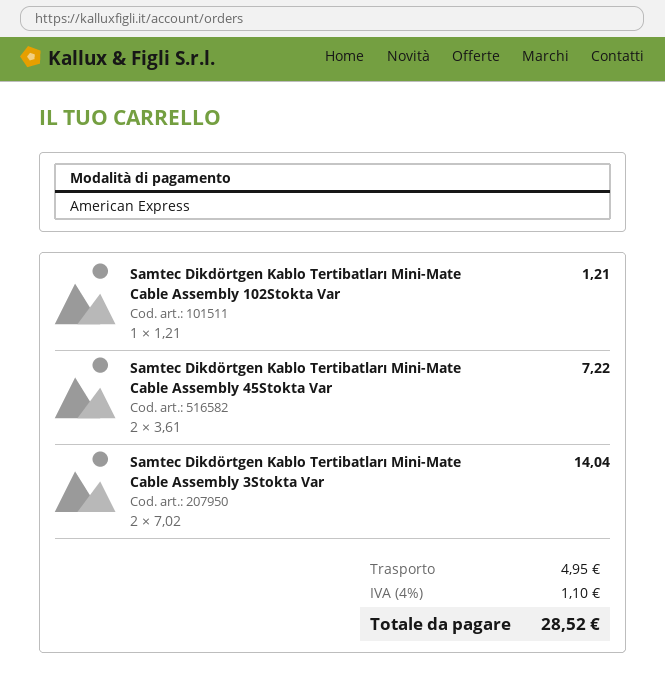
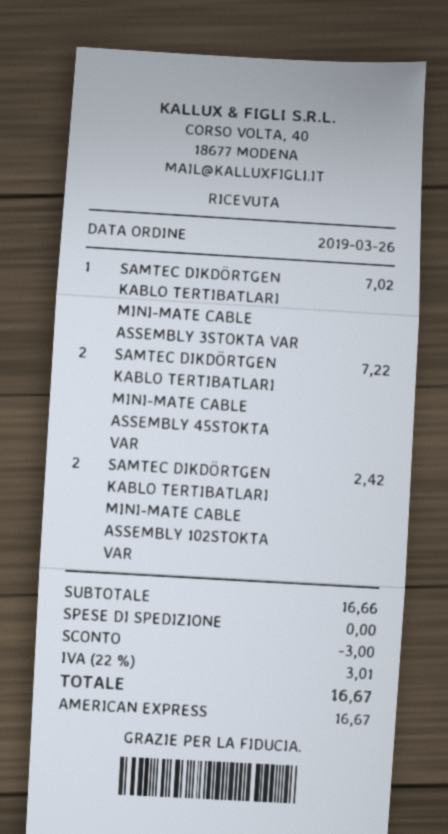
Samtec Dikdörtgen Kablo Tertibatları Mini-Mate Cable Assembly 102Stokta Var: 1 for 1.21 -> 2 for 2.42
Samtec Dikdörtgen Kablo Tertibatları Mini-Mate Cable Assembly 3Stokta Var: 2 for 14.04 -> 1 for 7.02
discount: none -> 3.00
shipping: 4.95 -> 0.00
tax: 4% = 1.10 -> 22% = 3.01
total: 28.52 -> 16.67

